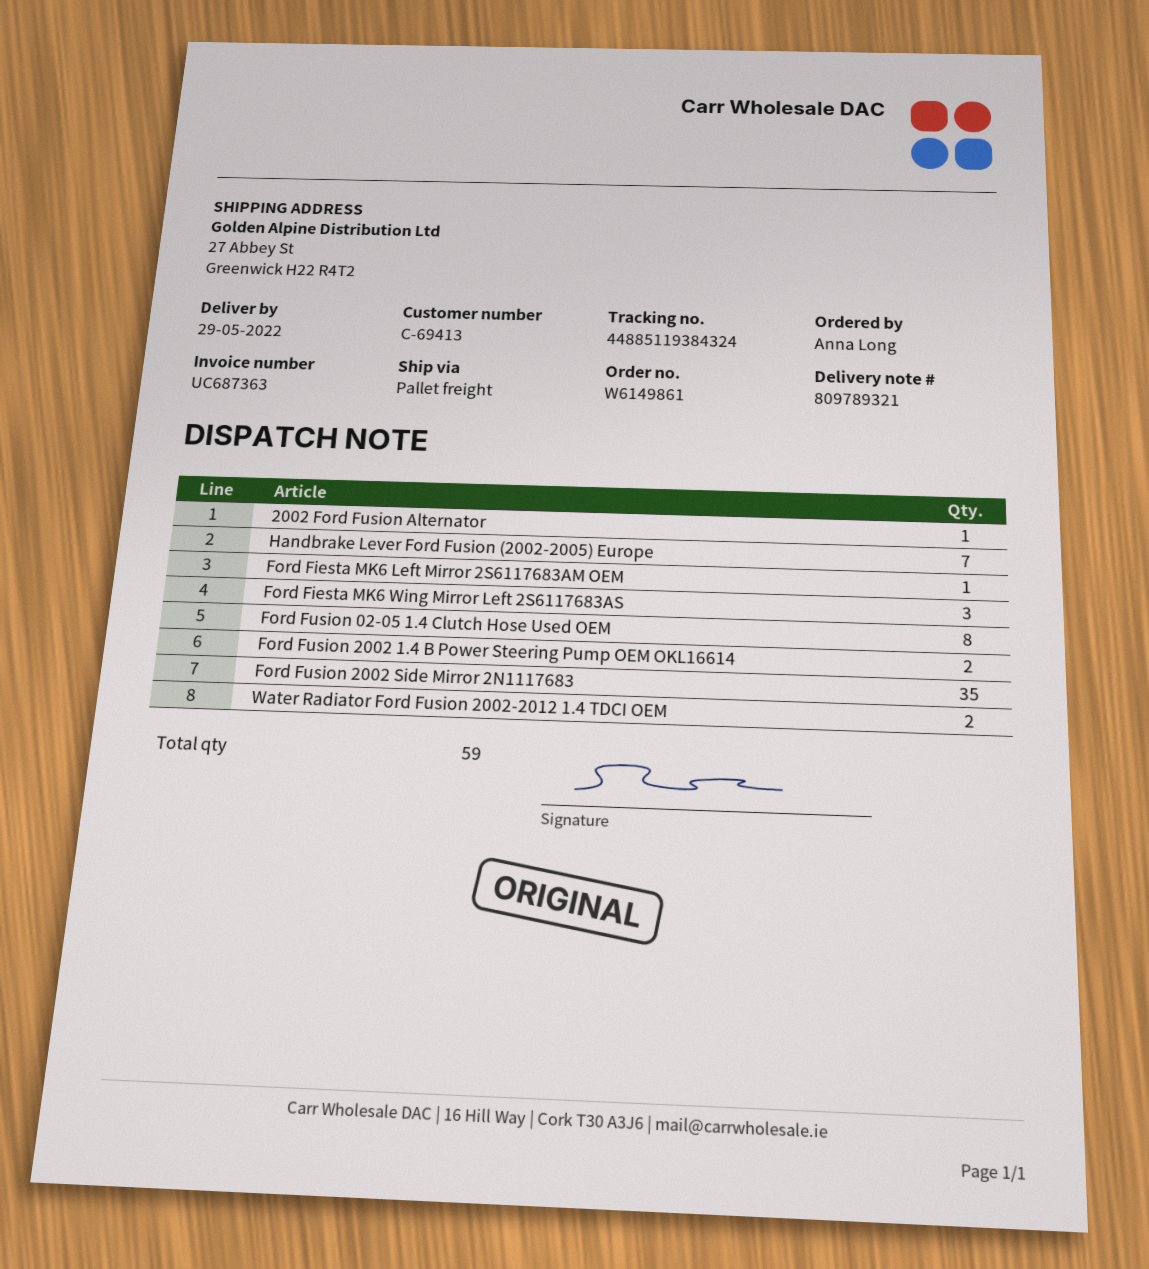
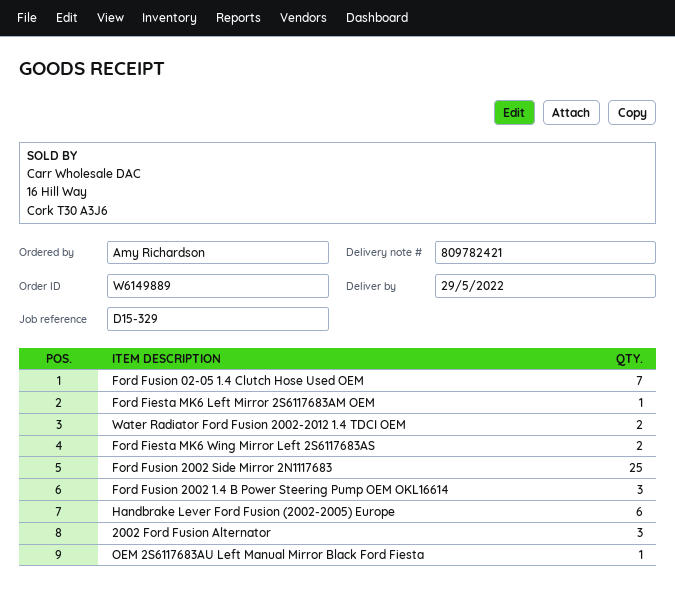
order number: W6149861 -> W6149889
delivery note number: 809789321 -> 809782421
ordered by: Anna Long -> Amy Richardson
2002 Ford Fusion Alternator: 1 -> 3
Handbrake Lever Ford Fusion (2002-2005) Europe: 7 -> 6
Ford Fiesta MK6 Wing Mirror Left 2S6117683AS: 3 -> 2
Ford Fusion 02-05 1.4 Clutch Hose Used OEM: 8 -> 7
Ford Fusion 2002 1.4 B Power Steering Pump OEM OKL16614: 2 -> 3
Ford Fusion 2002 Side Mirror 2N1117683: 35 -> 25
OEM 2S6117683AU Left Manual Mirror Black Ford Fiesta: none -> 1

